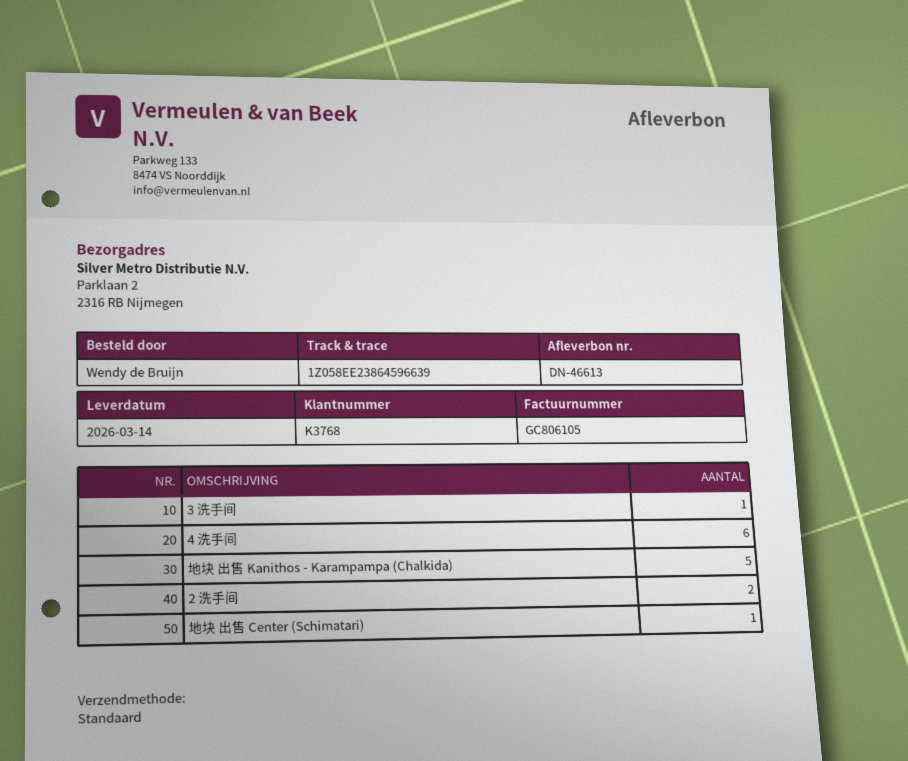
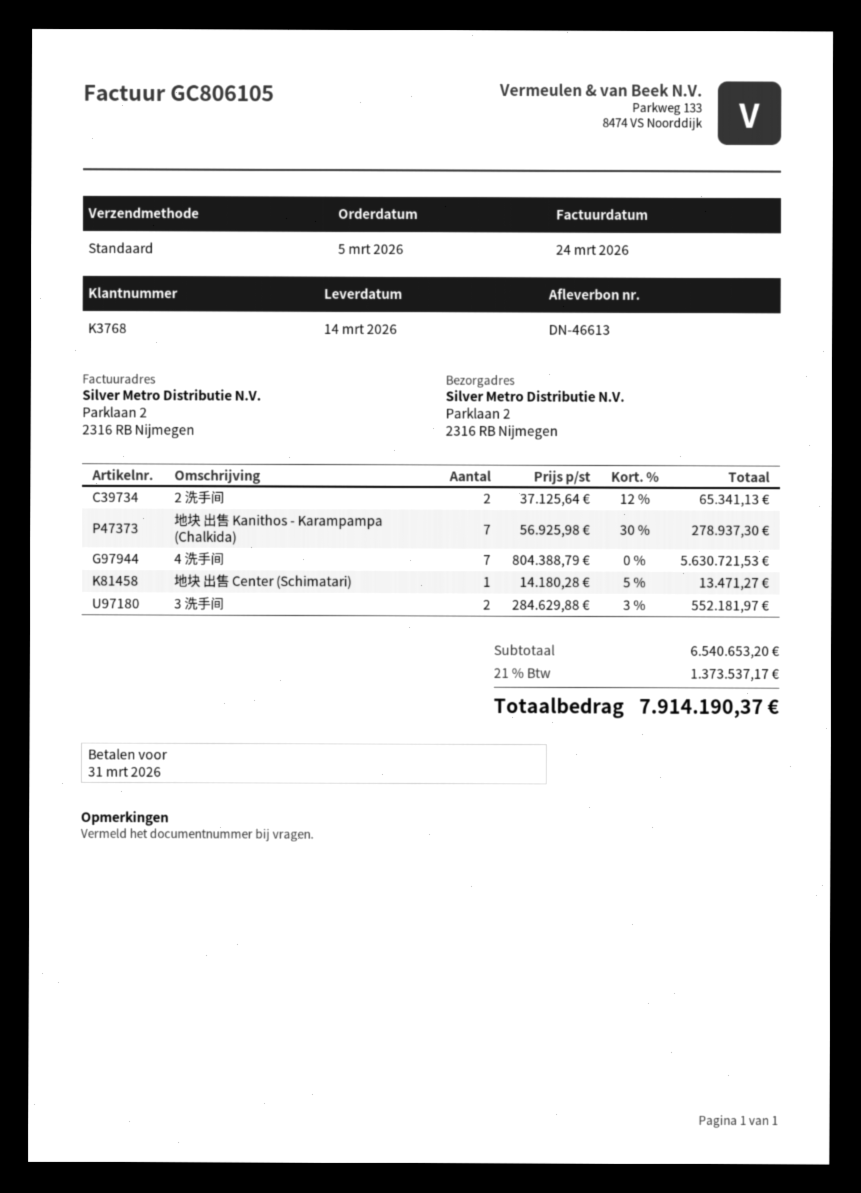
3 洗手间: 1 -> 2
4 洗手间: 6 -> 7
地块 出售 Kanithos - Karampampa (Chalkida): 5 -> 7

